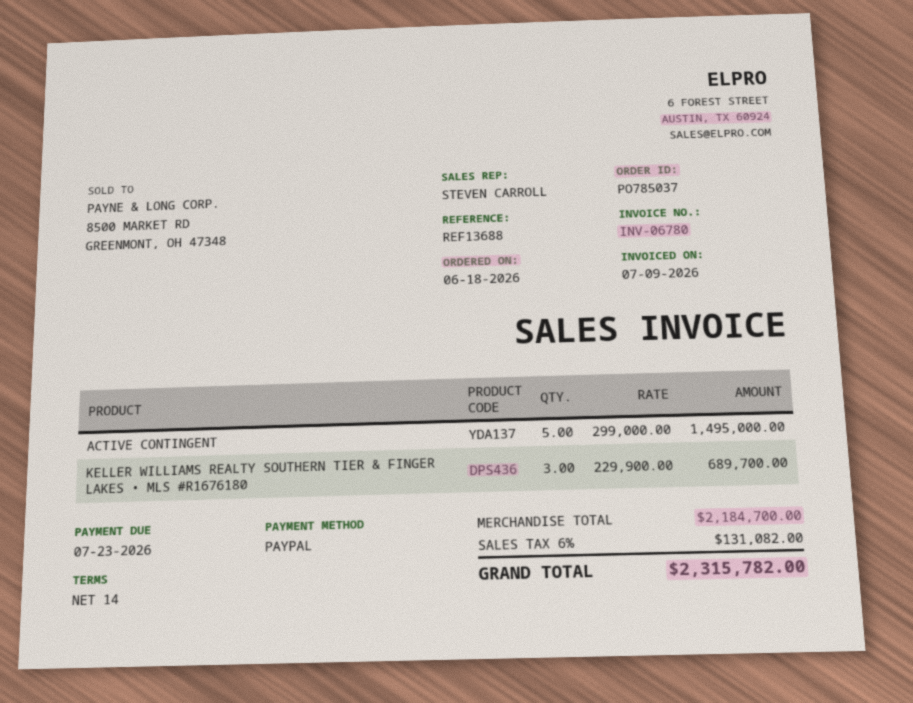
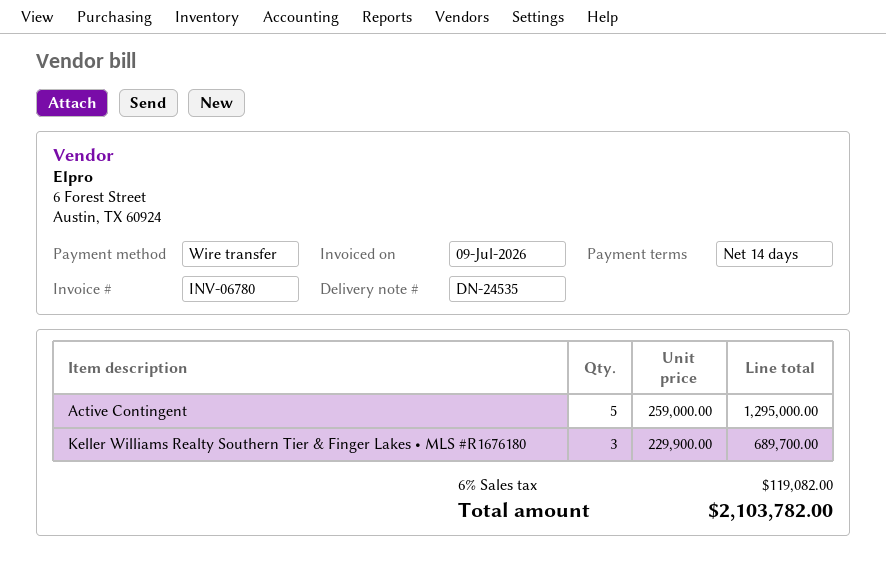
payment method: PayPal -> bank transfer
ACTIVE CONTINGENT: 5 x 299000.00 = 1495000.00 -> 5 x 259000.00 = 1295000.00
tax: 6% = 131082.00 -> 6% = 119082.00
total: 2315782.00 -> 2103782.00

